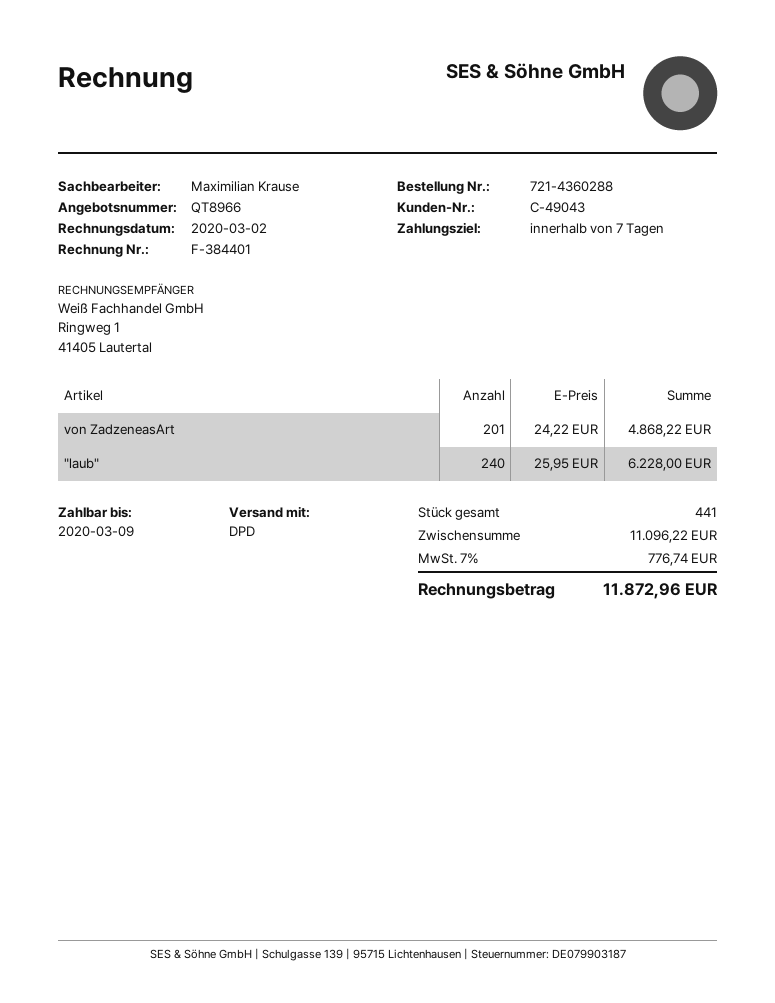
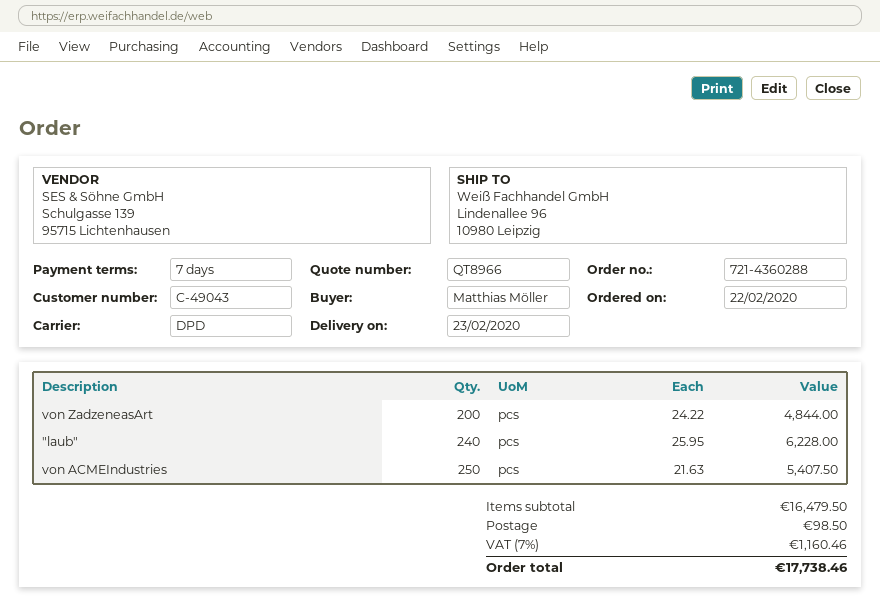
von ZadzeneasArt: 201 x 24.22 = 4868.22 -> 200 x 24.22 = 4844.00
von ACMEIndustries: none -> 250 x 21.63 = 5407.50
subtotal: 11096.22 -> 16479.50
shipping: none -> 98.50
tax: 7% = 776.74 -> 7% = 1160.46
total: 11872.96 -> 17738.46

